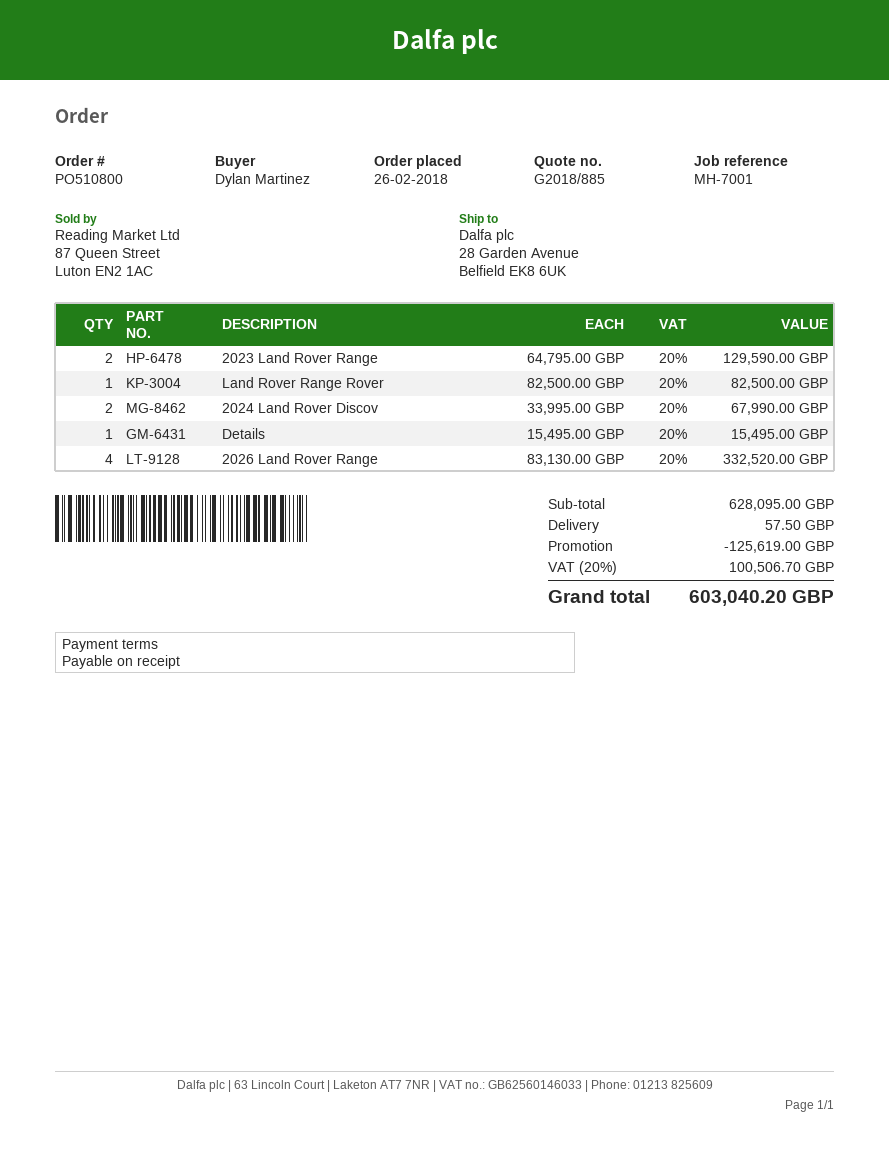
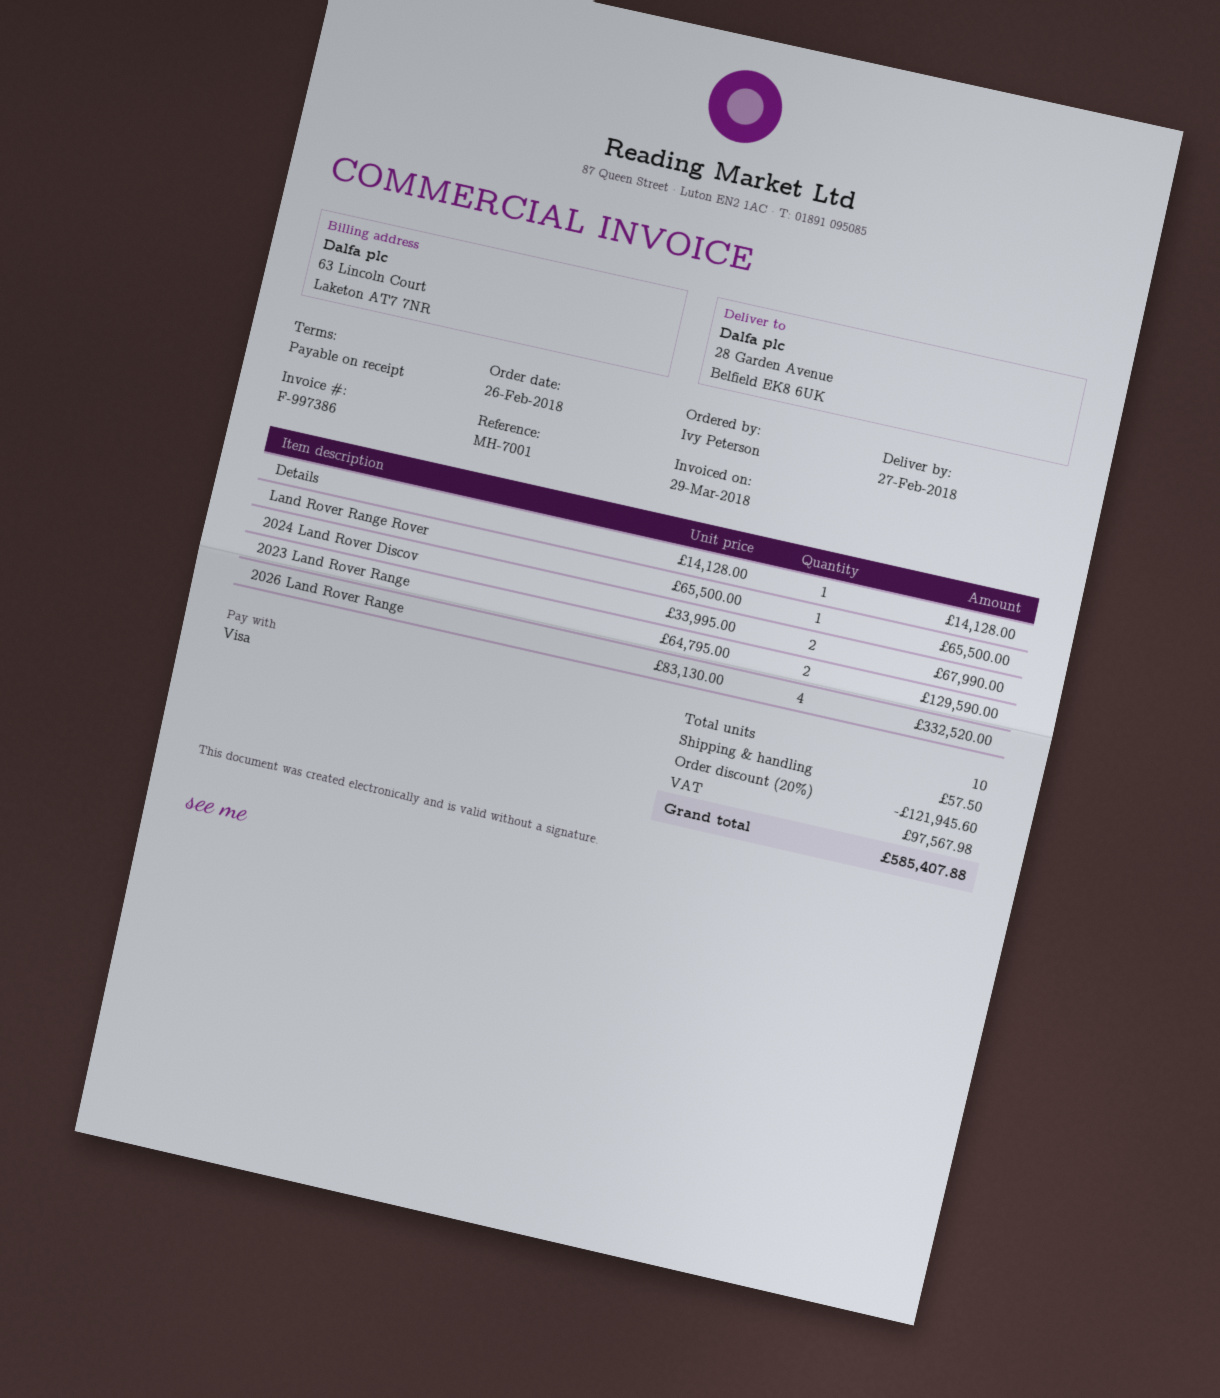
ordered by: Dylan Martinez -> Ivy Peterson
Land Rover Range Rover: 1 x 82500.00 = 82500.00 -> 1 x 65500.00 = 65500.00
Details: 1 x 15495.00 = 15495.00 -> 1 x 14128.00 = 14128.00
discount: 125619.00 -> 121945.60
tax: 100506.70 -> 97567.98
total: 603040.20 -> 585407.88

